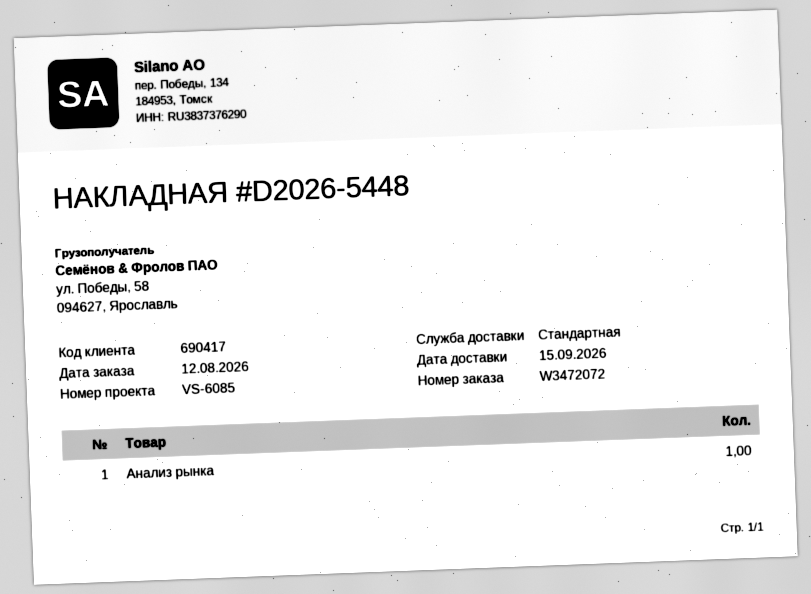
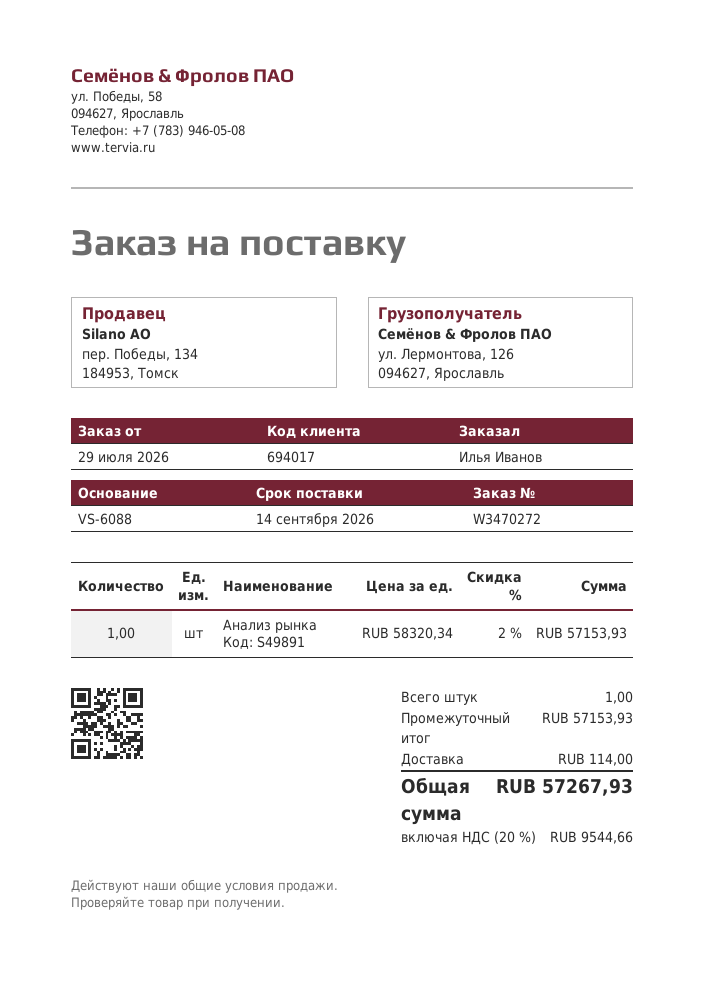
order number: W3472072 -> W3470272
order date: 2026-08-12 -> 2026-07-29
delivery date: 2026-09-15 -> 2026-09-14
customer number: 690417 -> 694017
reference: VS-6085 -> VS-6088
ship to: ул. Победы, 58, 094627, Ярославль -> ул. Лермонтова, 126, 094627, Ярославль

